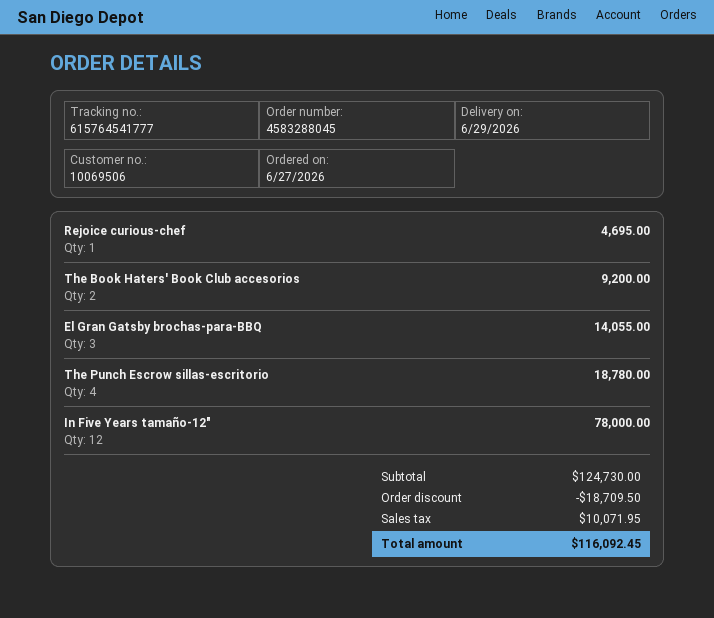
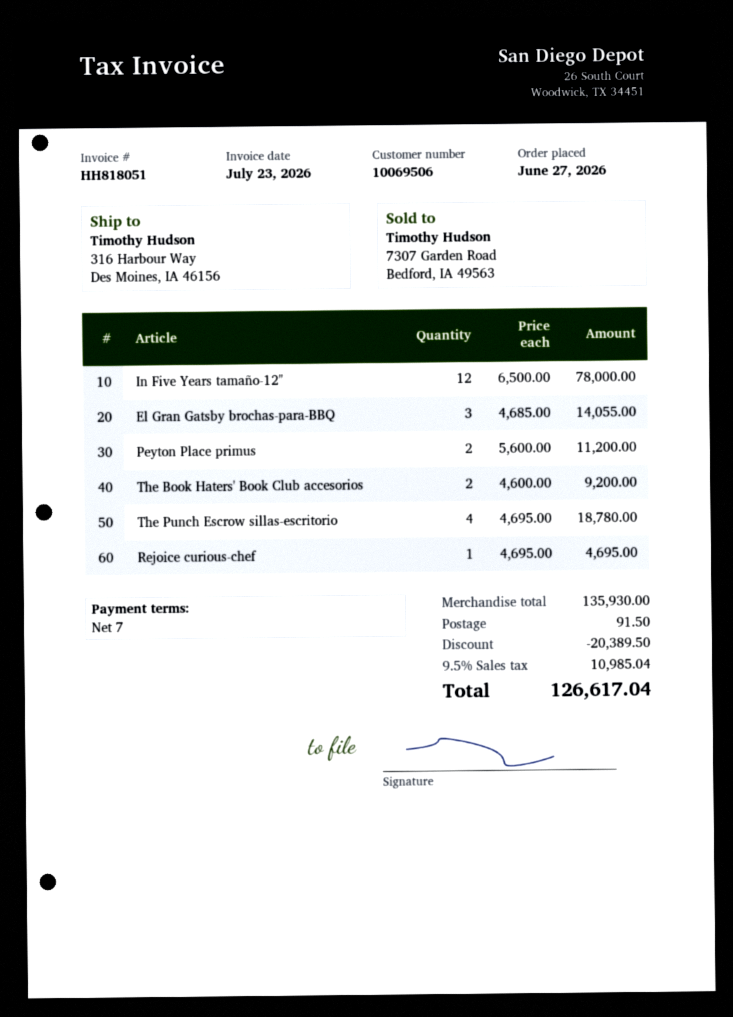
Peyton Place primus: none -> 2 for 11200.00
subtotal: 124730.00 -> 135930.00
discount: 18709.50 -> 20389.50
shipping: none -> 91.50
tax: 10071.95 -> 10985.04
total: 116092.45 -> 126617.04

